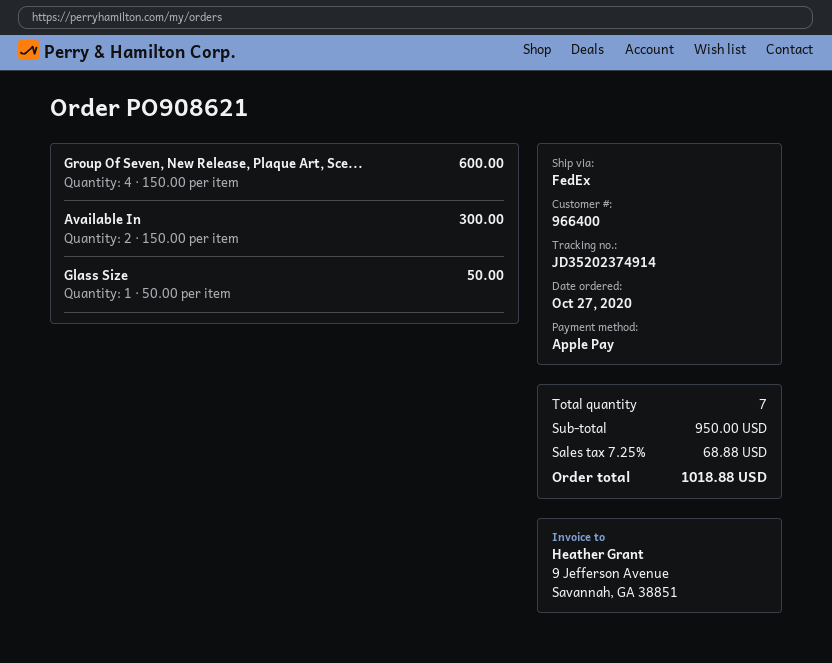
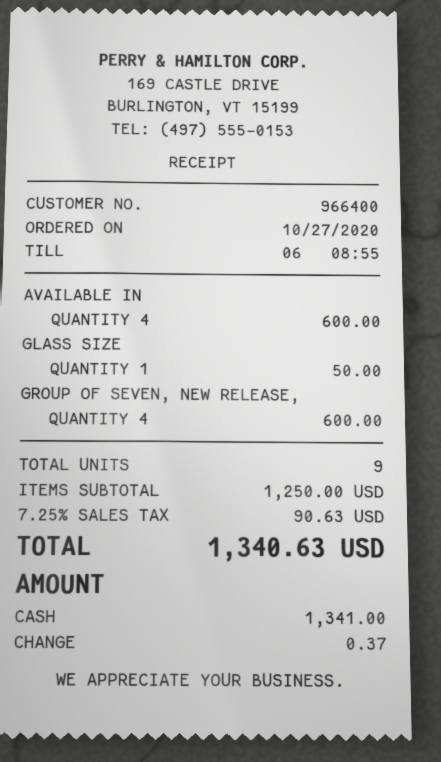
payment method: Apple Pay -> cash
Available In: 2 for 300.00 -> 4 for 600.00
total quantity: 7 -> 9
subtotal: 950.00 -> 1250.00
tax: 7.25% = 68.88 -> 7.25% = 90.63
total: 1018.88 -> 1340.63

